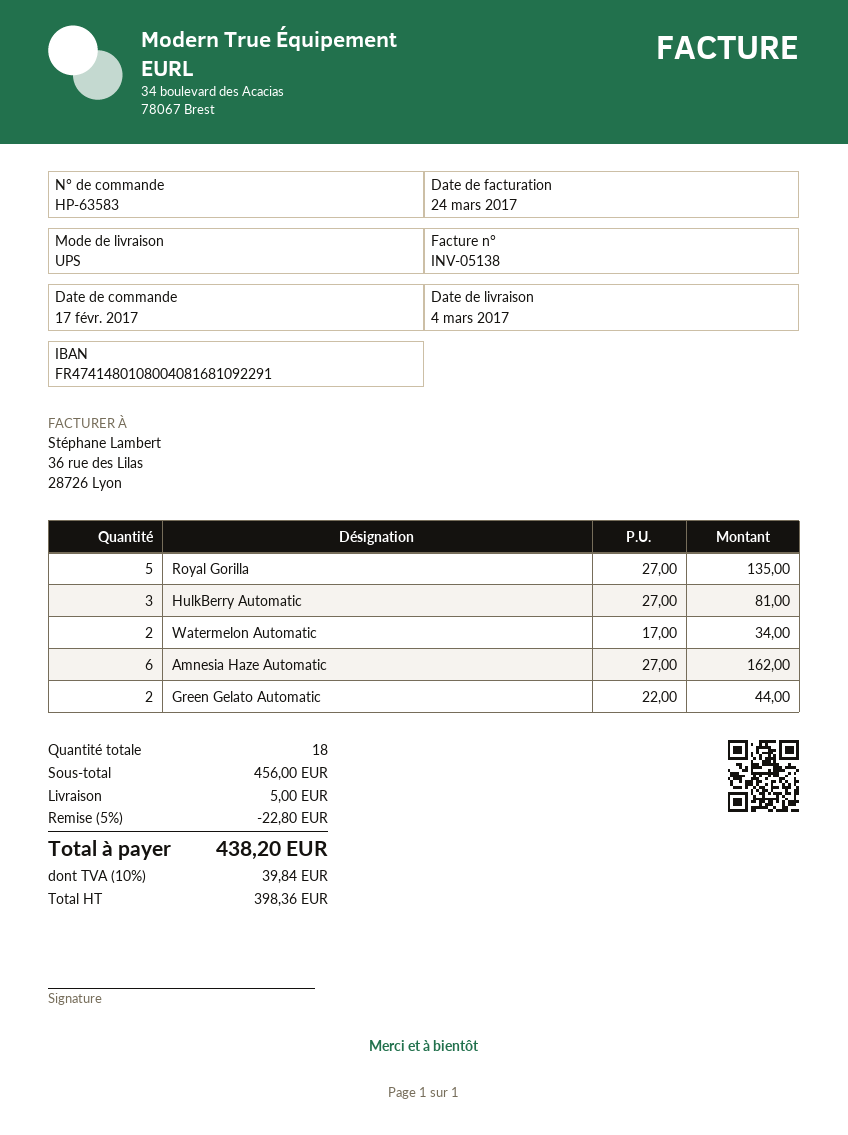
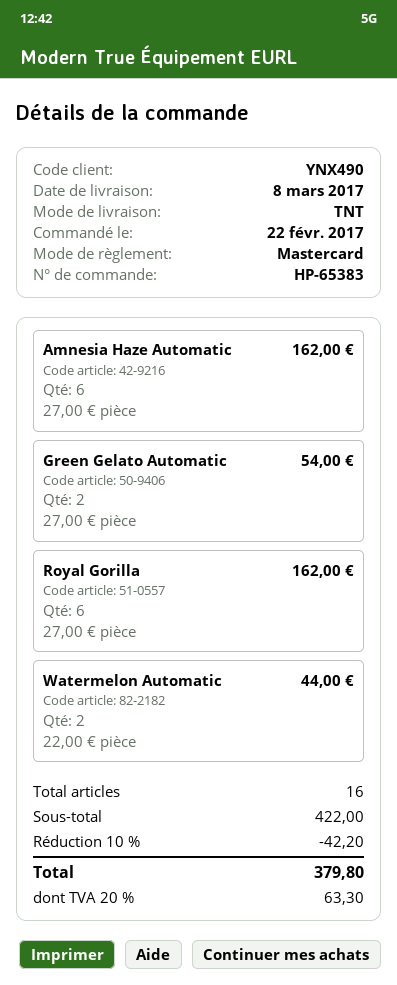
order number: HP-63583 -> HP-65383
order date: 2017-02-17 -> 2017-02-22
delivery date: 2017-03-04 -> 2017-03-08
shipping method: UPS -> TNT
Royal Gorilla: 5 x 27.00 = 135.00 -> 6 x 27.00 = 162.00
HulkBerry Automatic: 3 x 27.00 = 81.00 -> none
Watermelon Automatic: 2 x 17.00 = 34.00 -> 2 x 22.00 = 44.00
Green Gelato Automatic: 2 x 22.00 = 44.00 -> 2 x 27.00 = 54.00
total quantity: 18 -> 16
subtotal: 456.00 -> 422.00
discount: 5% = 22.80 -> 10% = 42.20
shipping: 5.00 -> none
tax: 10% = 39.84 -> 20% = 63.30
total: 438.20 -> 379.80

